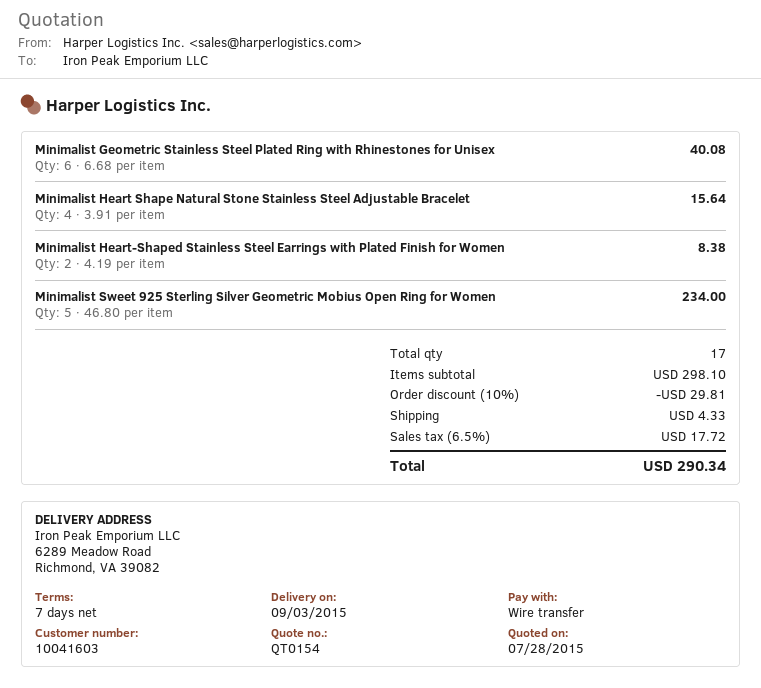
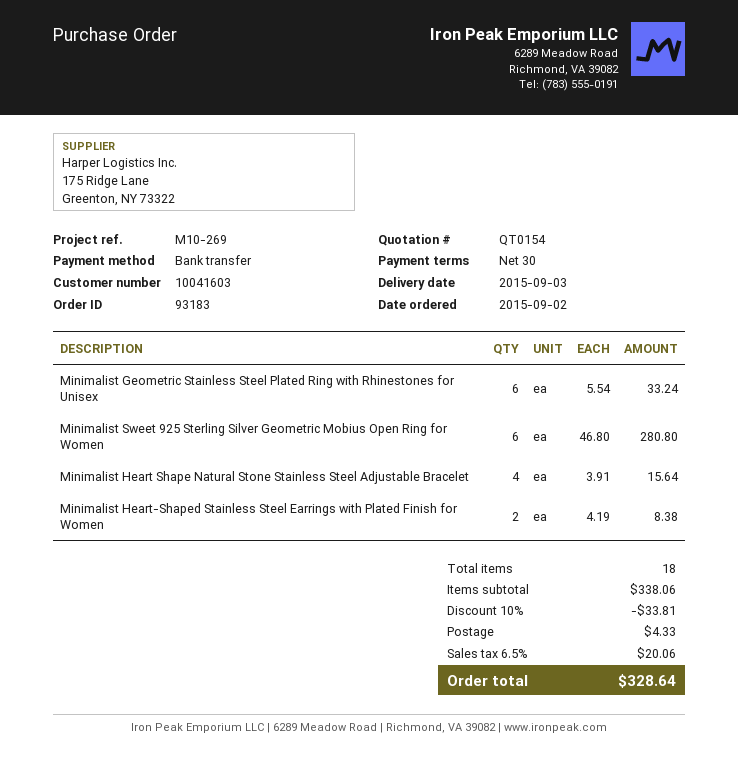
payment terms: 7 days -> 30 days
Minimalist Geometric Stainless Steel Plated Ring with Rhinestones for Unisex: 6 x 6.68 = 40.08 -> 6 x 5.54 = 33.24
Minimalist Sweet 925 Sterling Silver Geometric Mobius Open Ring for Women: 5 x 46.80 = 234.00 -> 6 x 46.80 = 280.80
total quantity: 17 -> 18
subtotal: 298.10 -> 338.06
discount: 10% = 29.81 -> 10% = 33.81
tax: 6.5% = 17.72 -> 6.5% = 20.06
total: 290.34 -> 328.64

